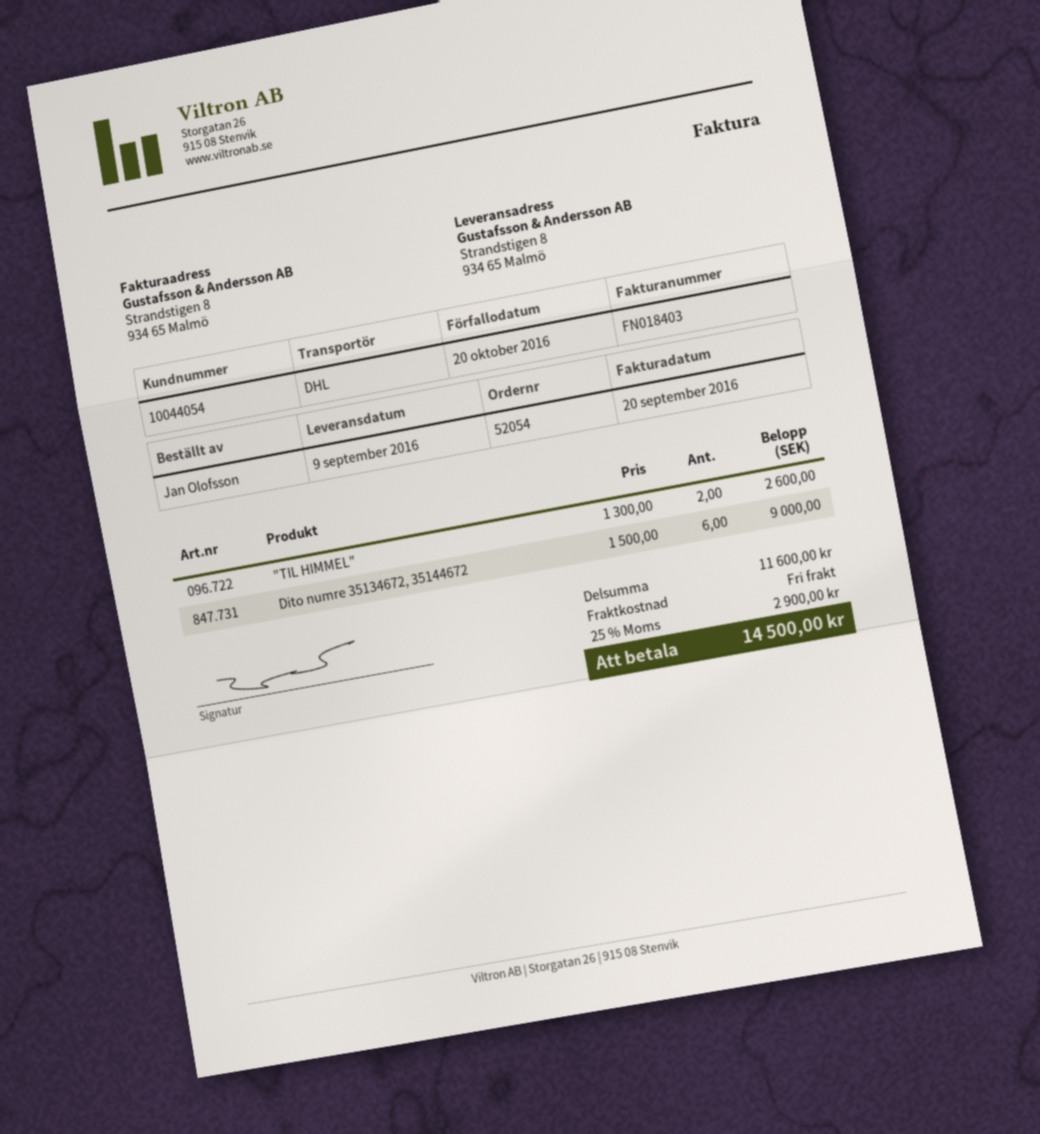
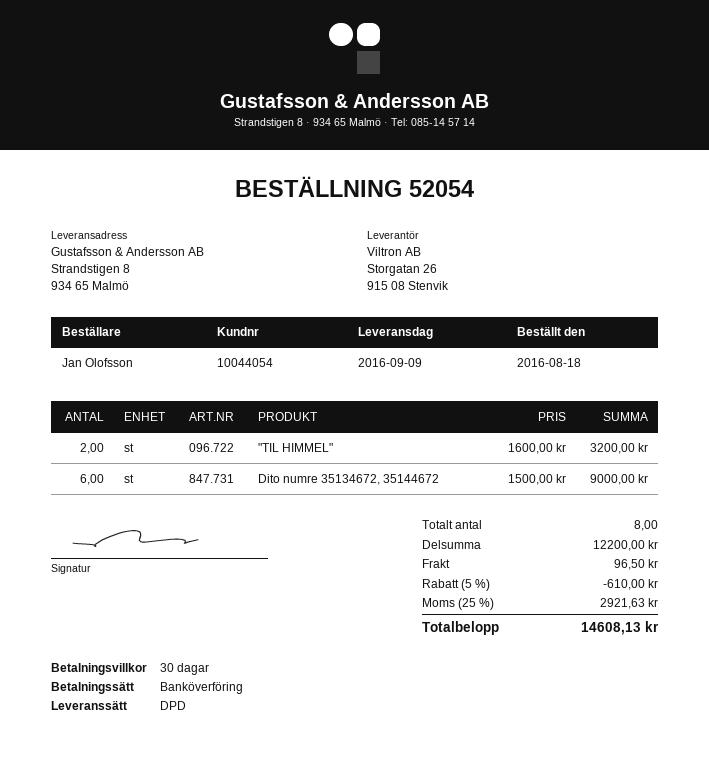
shipping method: DHL -> DPD
"TIL HIMMEL": 2 x 1300.00 = 2600.00 -> 2 x 1600.00 = 3200.00
subtotal: 11600.00 -> 12200.00
discount: none -> 5% = 610.00
shipping: 0.00 -> 96.50
tax: 25% = 2900.00 -> 25% = 2921.63
total: 14500.00 -> 14608.13

